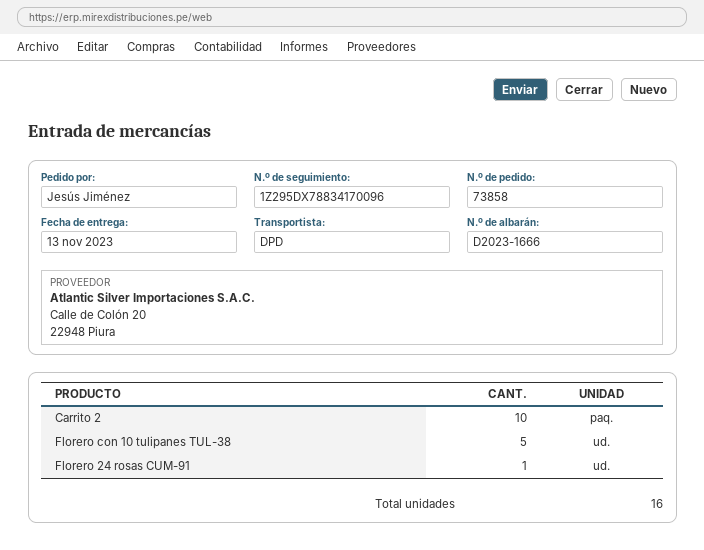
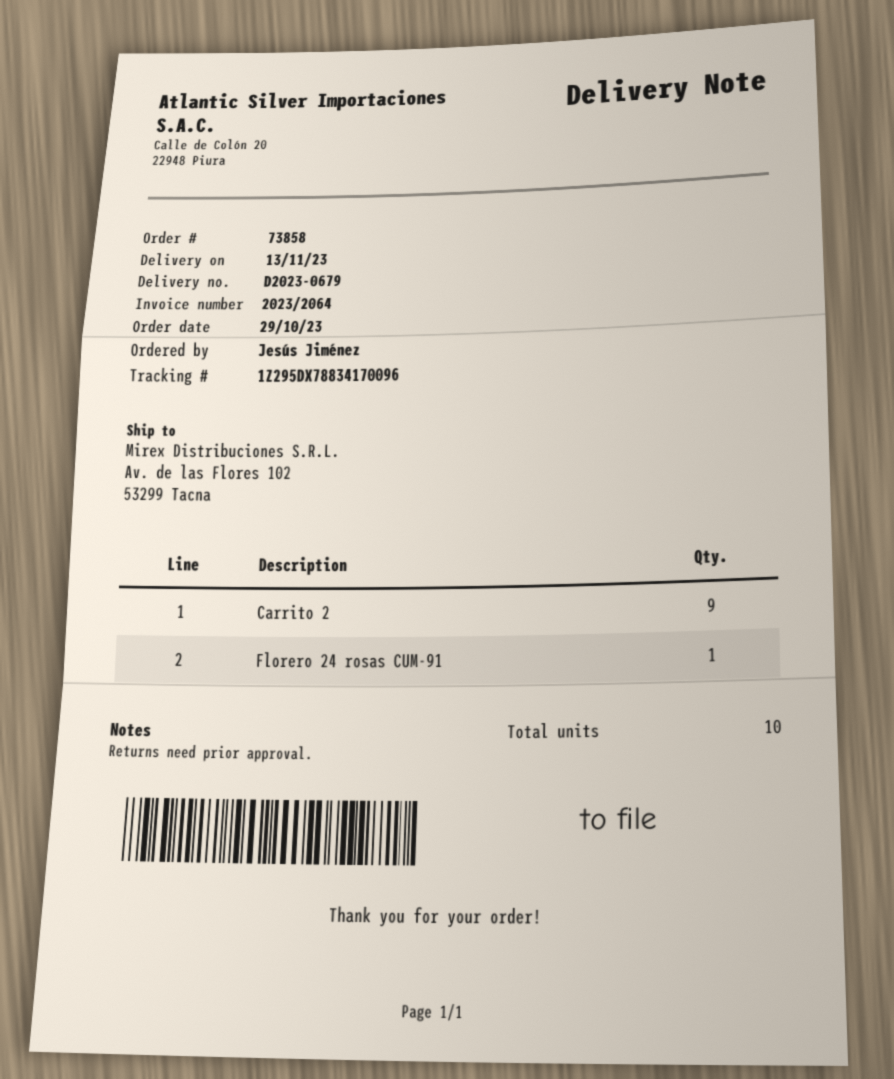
delivery note number: D2023-1666 -> D2023-0679
Carrito 2: 10 -> 9
Florero con 10 tulipanes TUL-38: 5 -> none
total quantity: 16 -> 10

